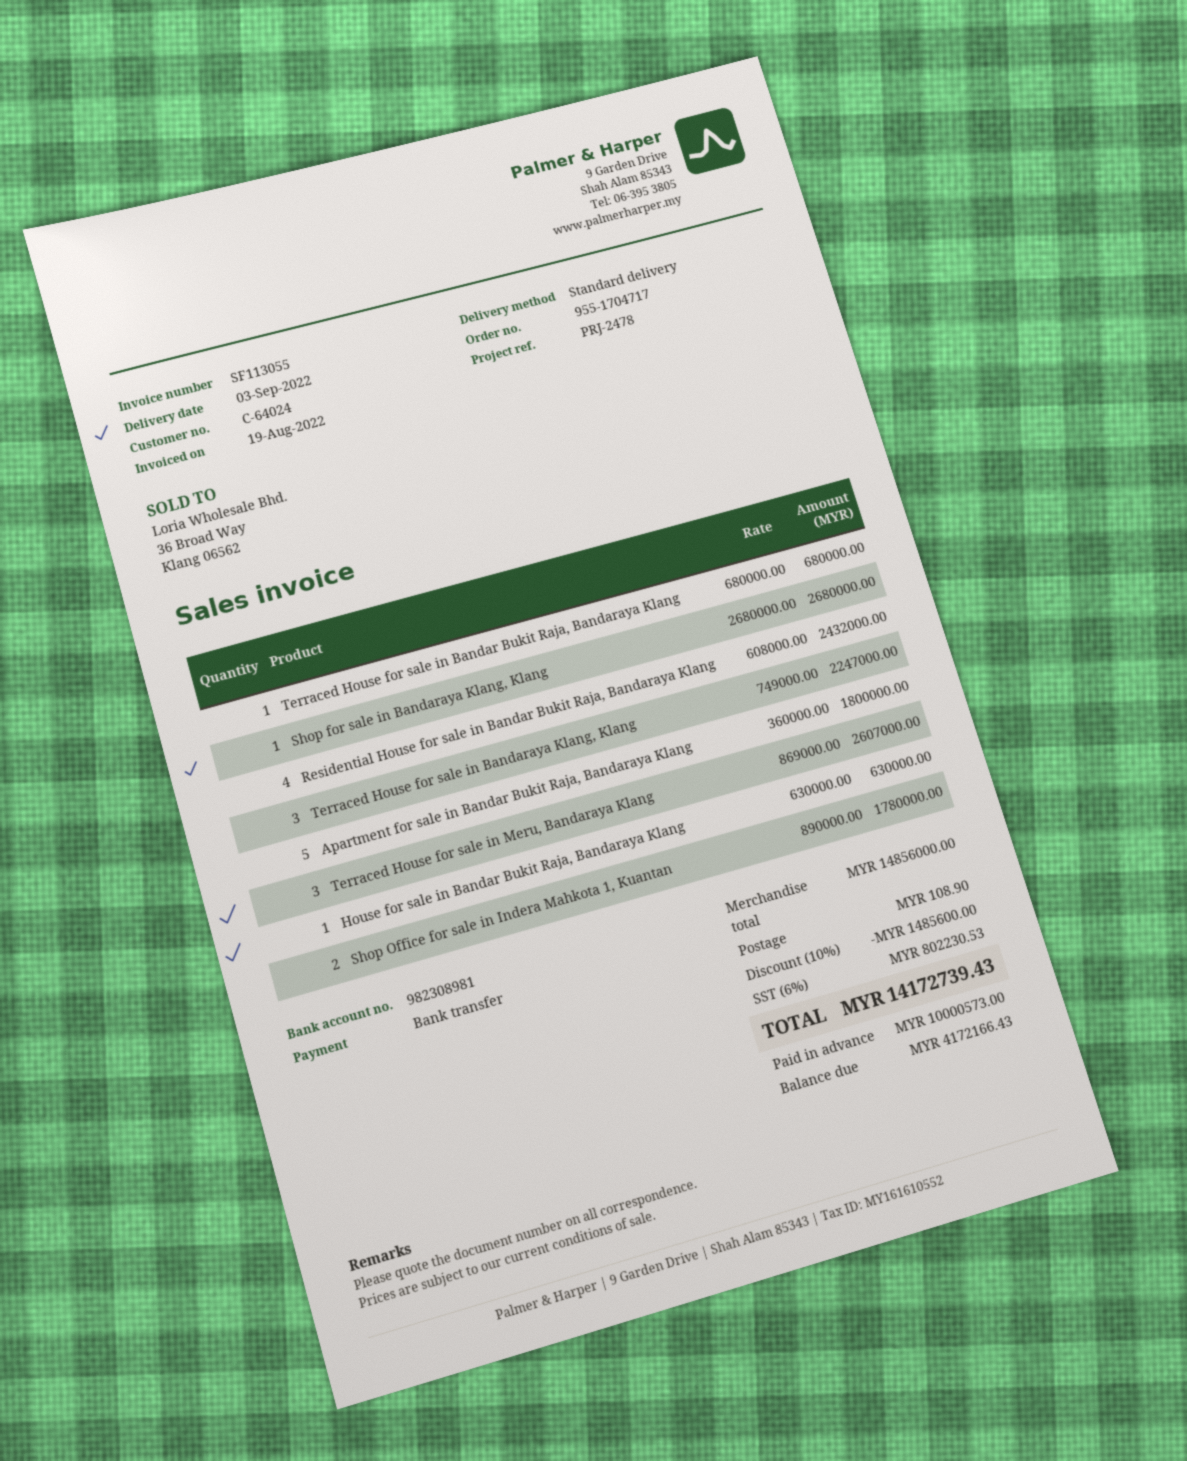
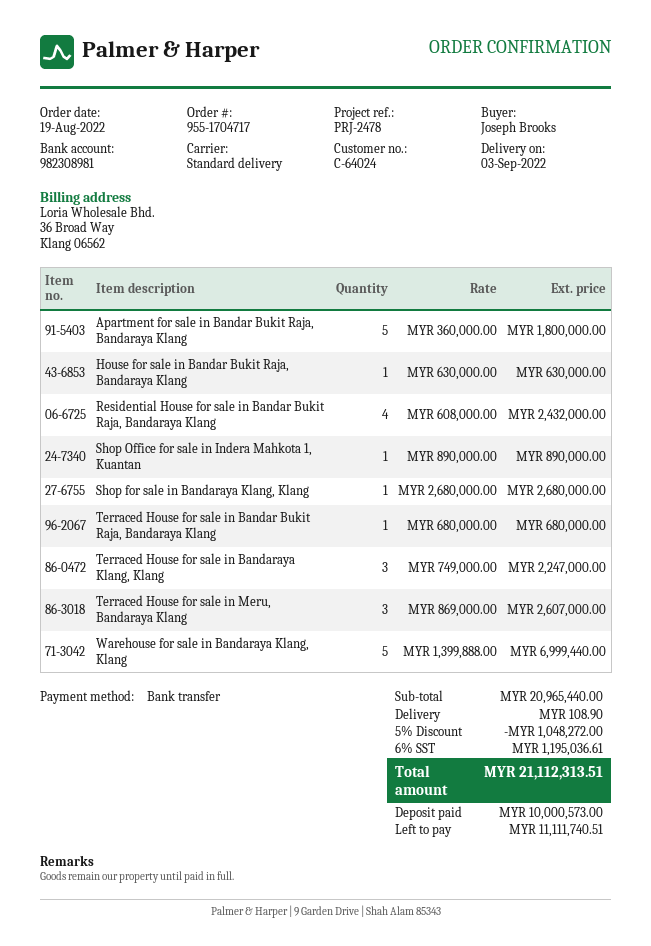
Shop Office for sale in Indera Mahkota 1, Kuantan: 2 x 890000.00 = 1780000.00 -> 1 x 890000.00 = 890000.00
Warehouse for sale in Bandaraya Klang, Klang: none -> 5 x 1399888.00 = 6999440.00
subtotal: 14856000.00 -> 20965440.00
discount: 10% = 1485600.00 -> 5% = 1048272.00
tax: 6% = 802230.53 -> 6% = 1195036.61
total: 14172739.43 -> 21112313.51
balance: 4172166.43 -> 11111740.51

